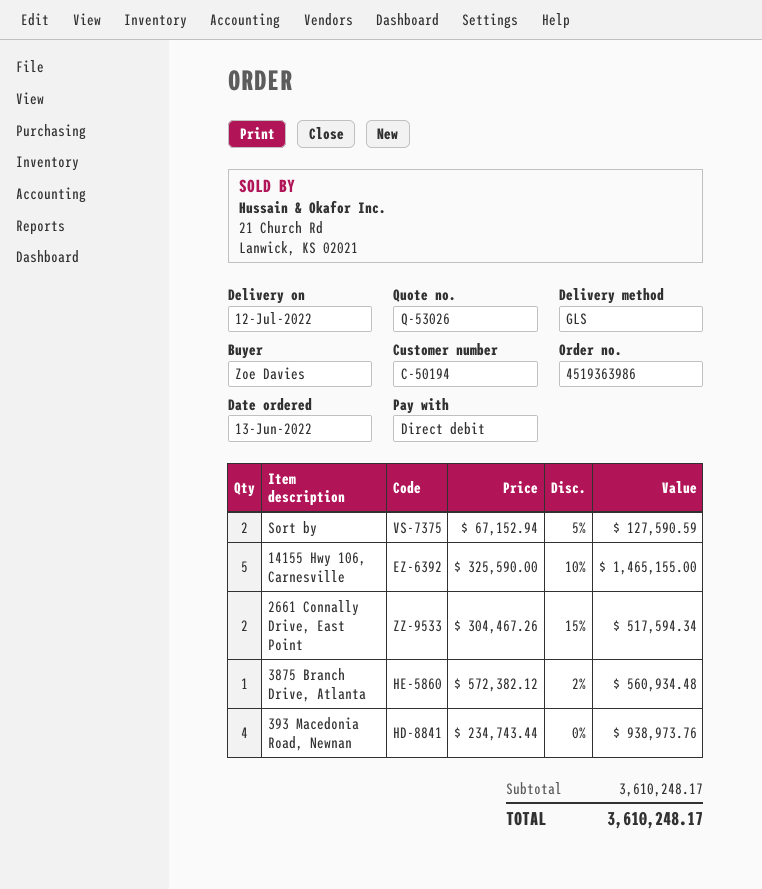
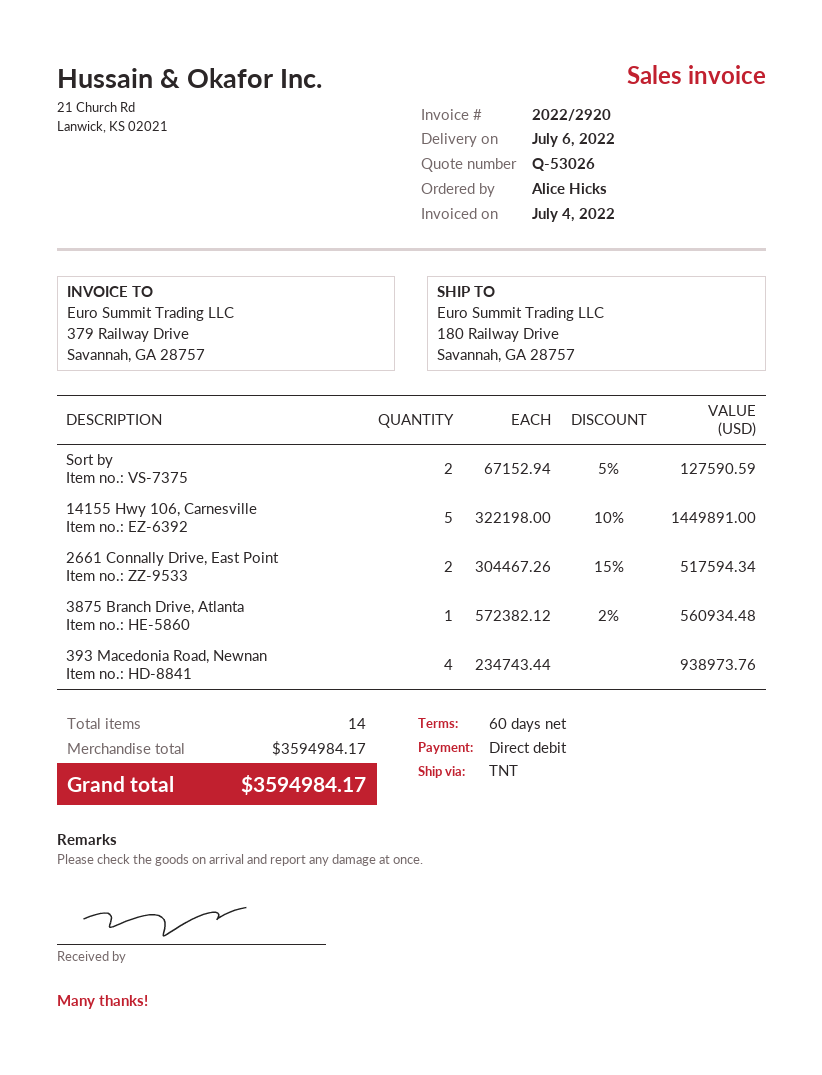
delivery date: 2022-07-12 -> 2022-07-06
ordered by: Zoe Davies -> Alice Hicks
shipping method: GLS -> TNT
14155 Hwy 106, Carnesville: 5 x 325590.00 - 10% = 1465155.00 -> 5 x 322198.00 - 10% = 1449891.00
subtotal: 3610248.17 -> 3594984.17
total: 3610248.17 -> 3594984.17

